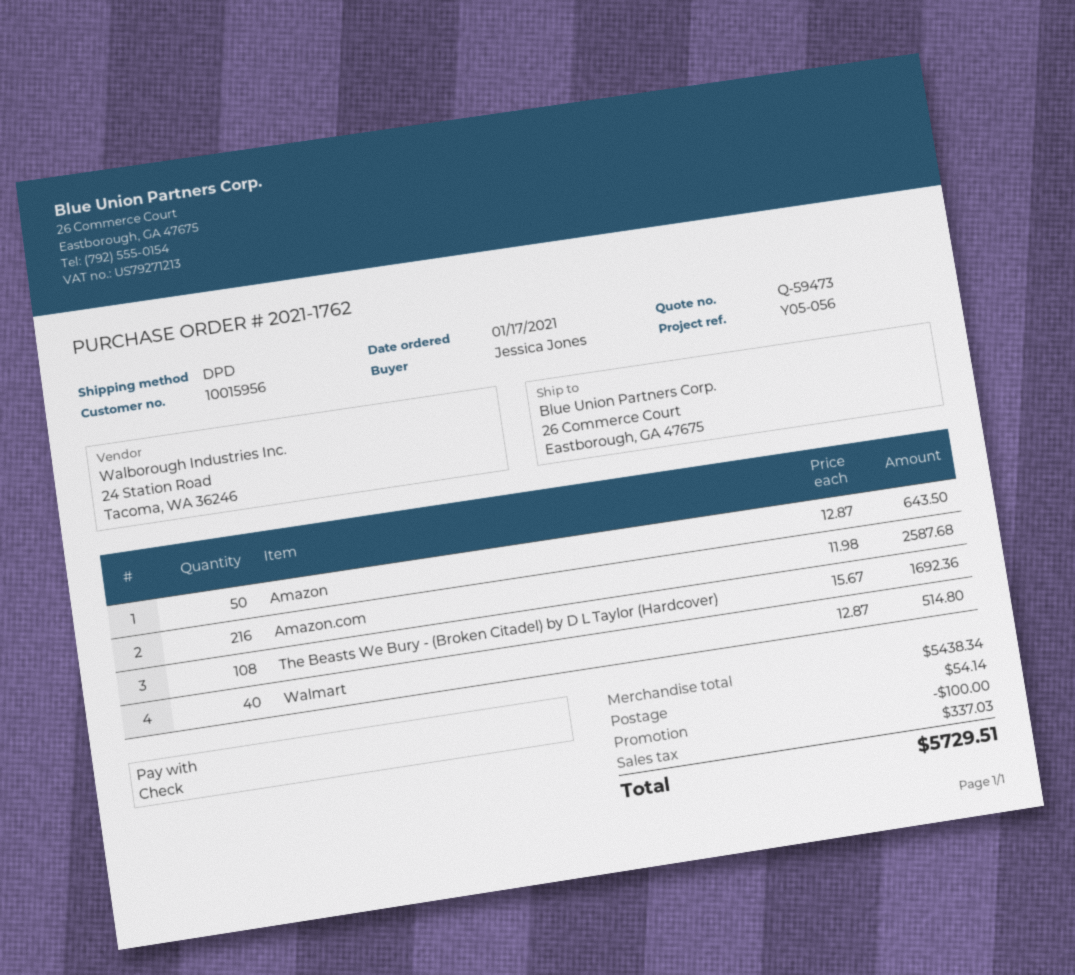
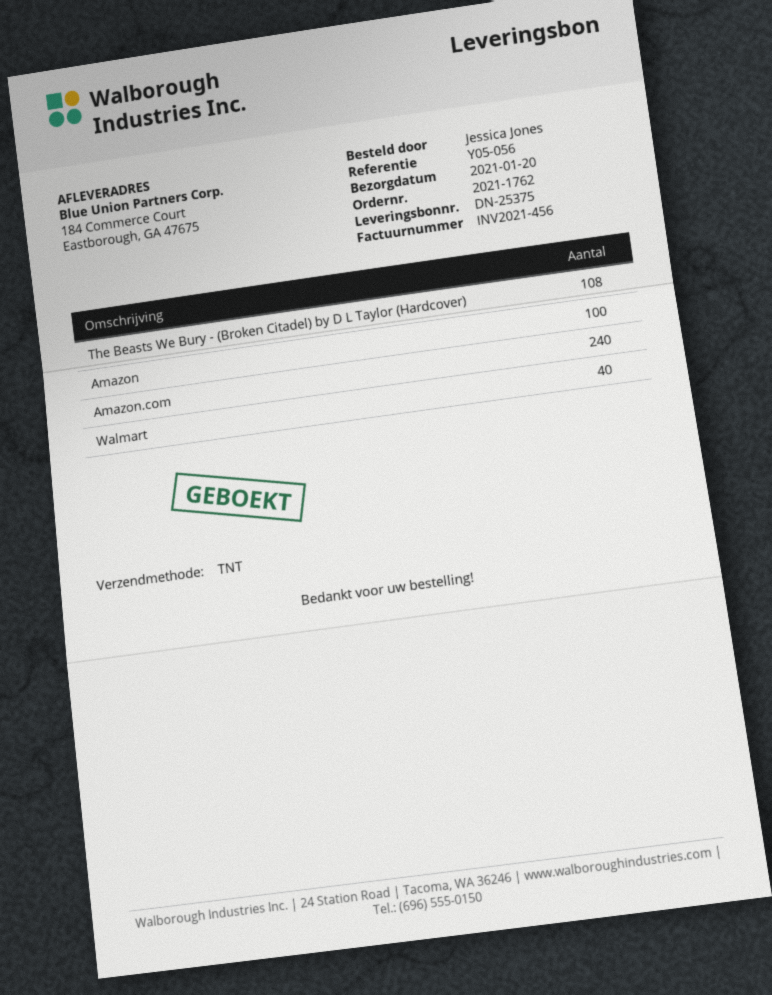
shipping method: DPD -> TNT
ship to: 26 Commerce Court, Eastborough, GA 47675 -> 184 Commerce Court, Eastborough, GA 47675
Amazon: 50 -> 100
Amazon.com: 216 -> 240

